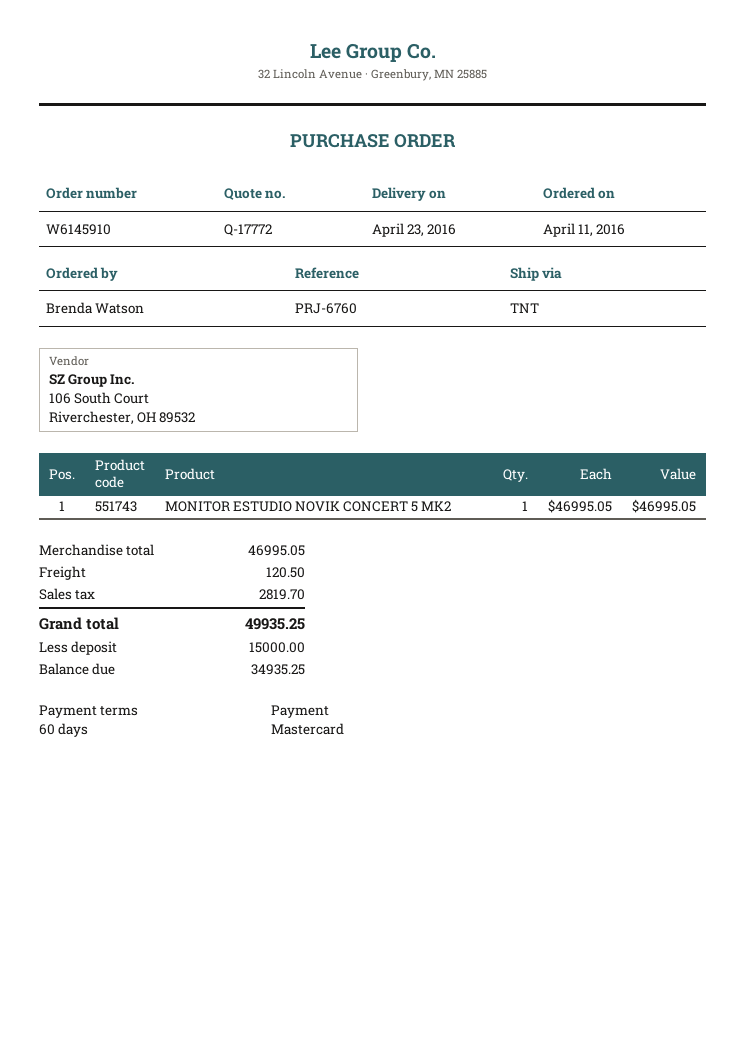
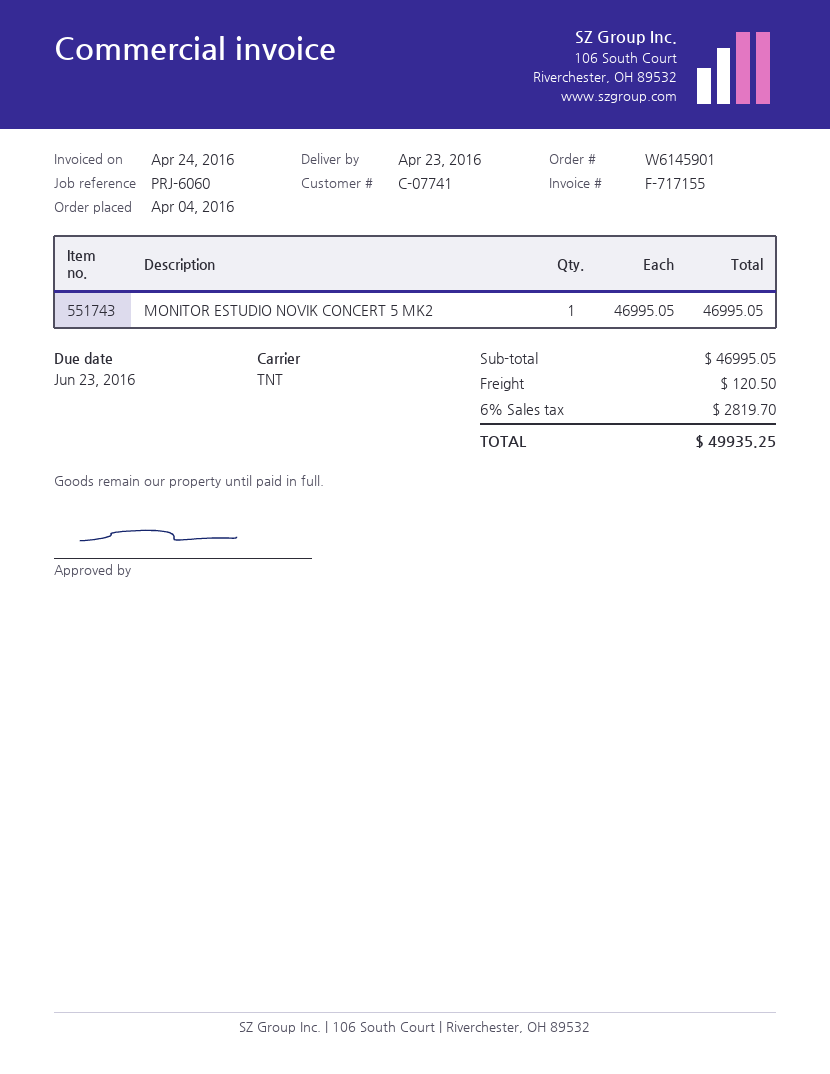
order number: W6145910 -> W6145901
order date: 2016-04-11 -> 2016-04-04
reference: PRJ-6760 -> PRJ-6060

